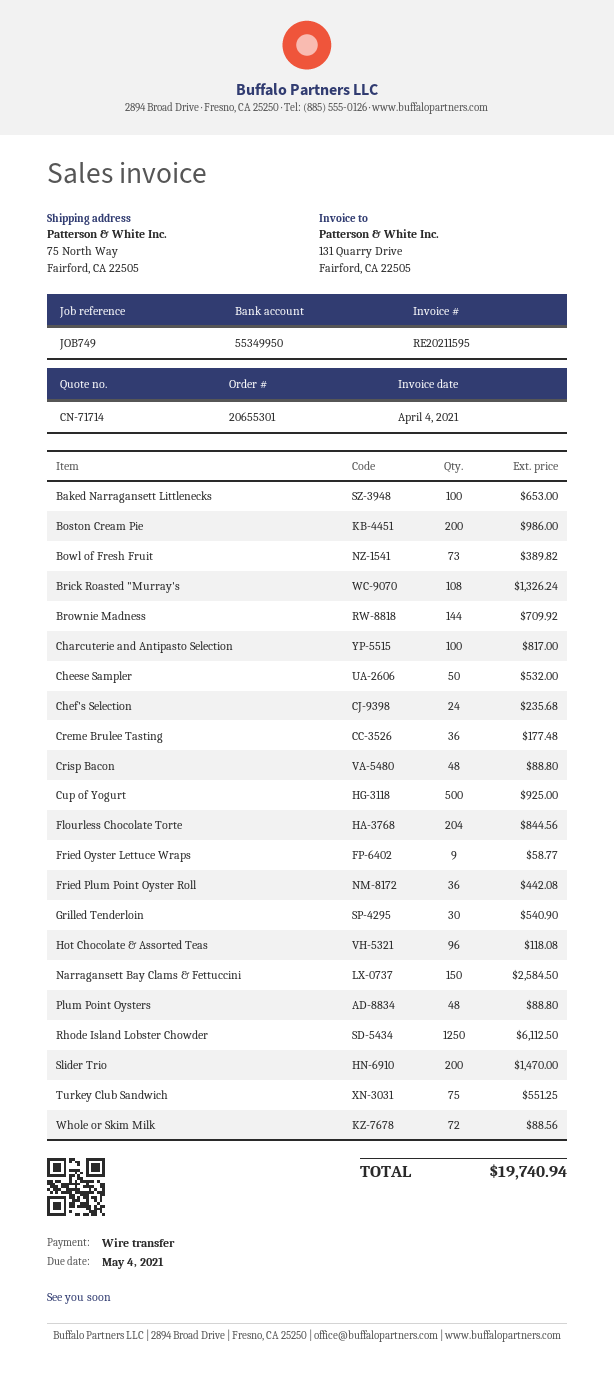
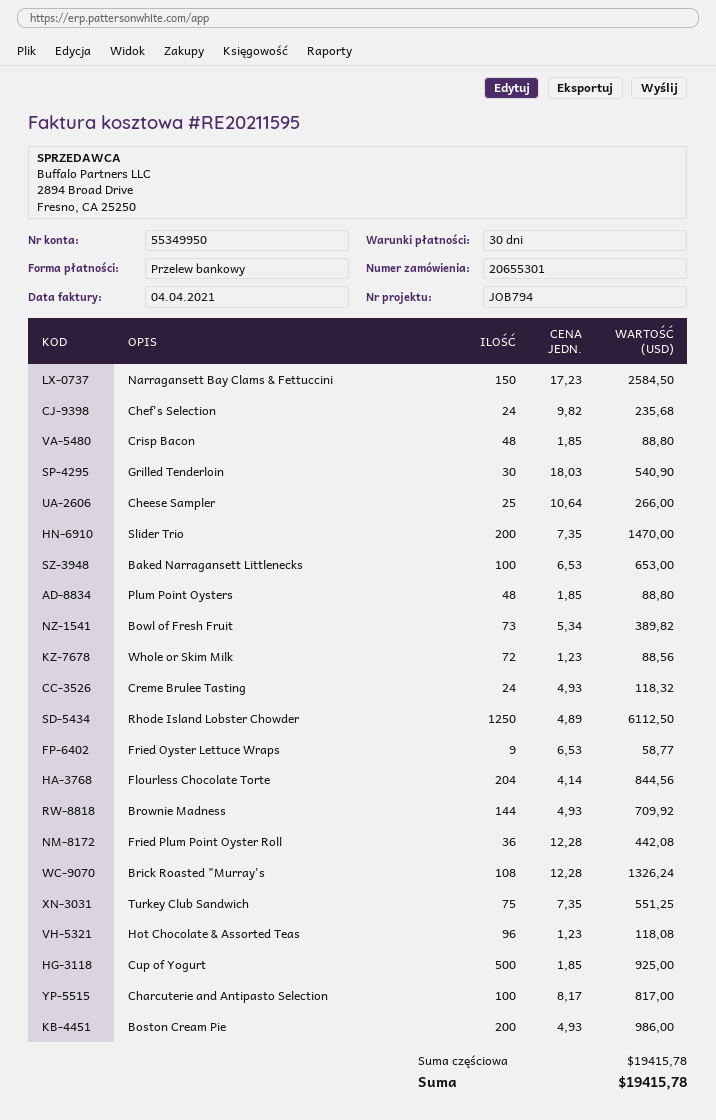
reference: JOB749 -> JOB794
Cheese Sampler: 50 for 532.00 -> 25 for 266.00
Creme Brulee Tasting: 36 for 177.48 -> 24 for 118.32
total: 19740.94 -> 19415.78

